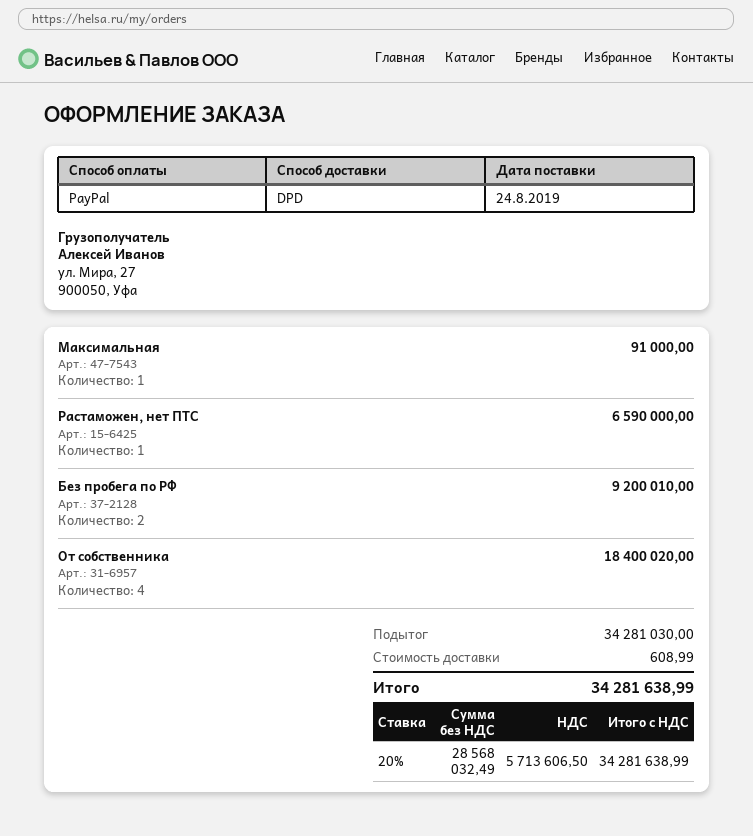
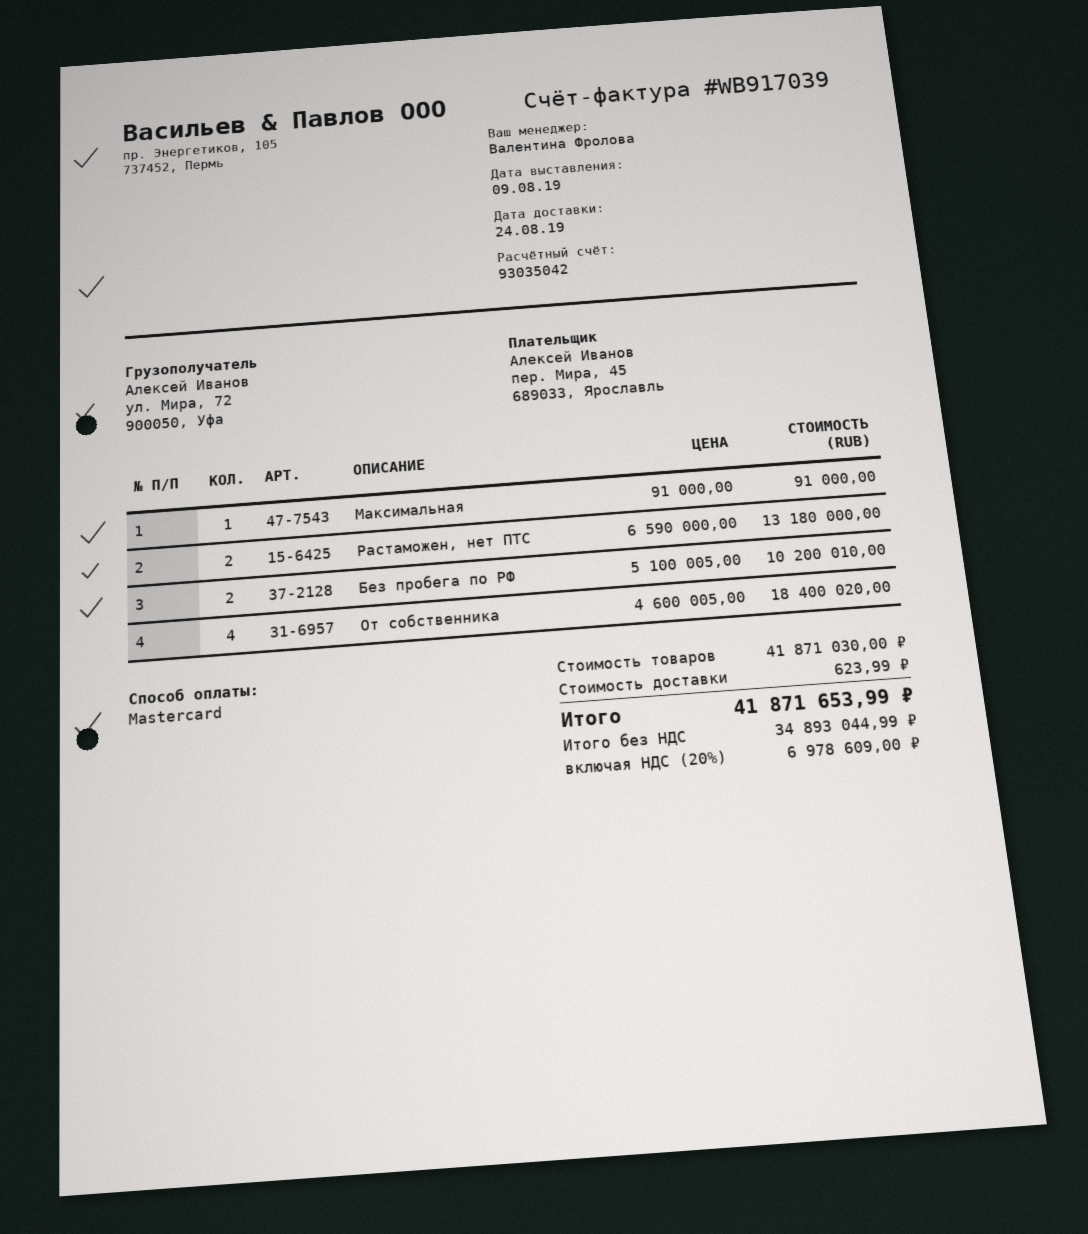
payment method: PayPal -> Mastercard
ship to: ул. Мира, 27, 900050, Уфа -> ул. Мира, 72, 900050, Уфа
Растаможен, нет ПТС: 1 for 6590000.00 -> 2 for 13180000.00
Без пробега по РФ: 2 for 9200010.00 -> 2 for 10200010.00
subtotal: 34281030.00 -> 41871030.00
shipping: 608.99 -> 623.99
net: 28568032.49 -> 34893044.99
tax: 20% = 5713606.50 -> 20% = 6978609.00
total: 34281638.99 -> 41871653.99

